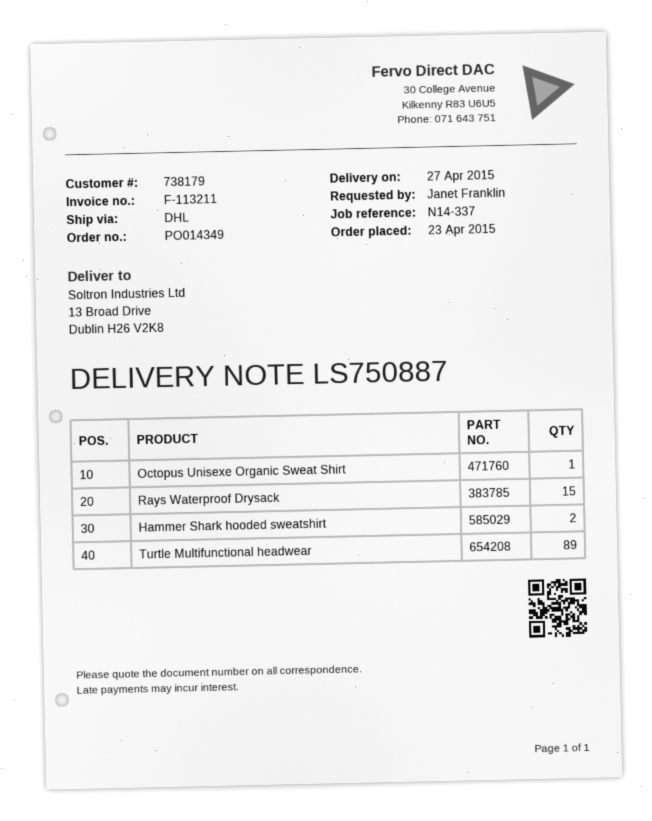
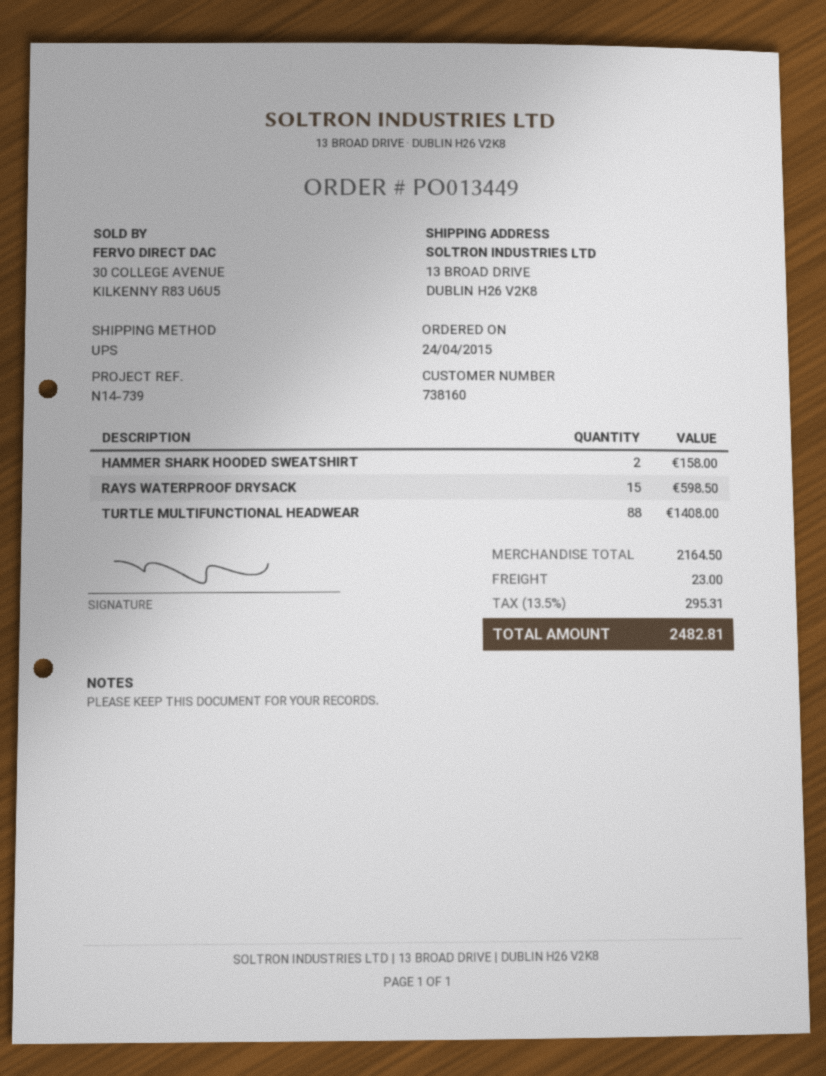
order number: PO014349 -> PO013449
order date: 2015-04-23 -> 2015-04-24
customer number: 738179 -> 738160
reference: N14-337 -> N14-739
shipping method: DHL -> UPS
Octopus Unisexe Organic Sweat Shirt: 1 -> none
Turtle Multifunctional headwear: 89 -> 88

